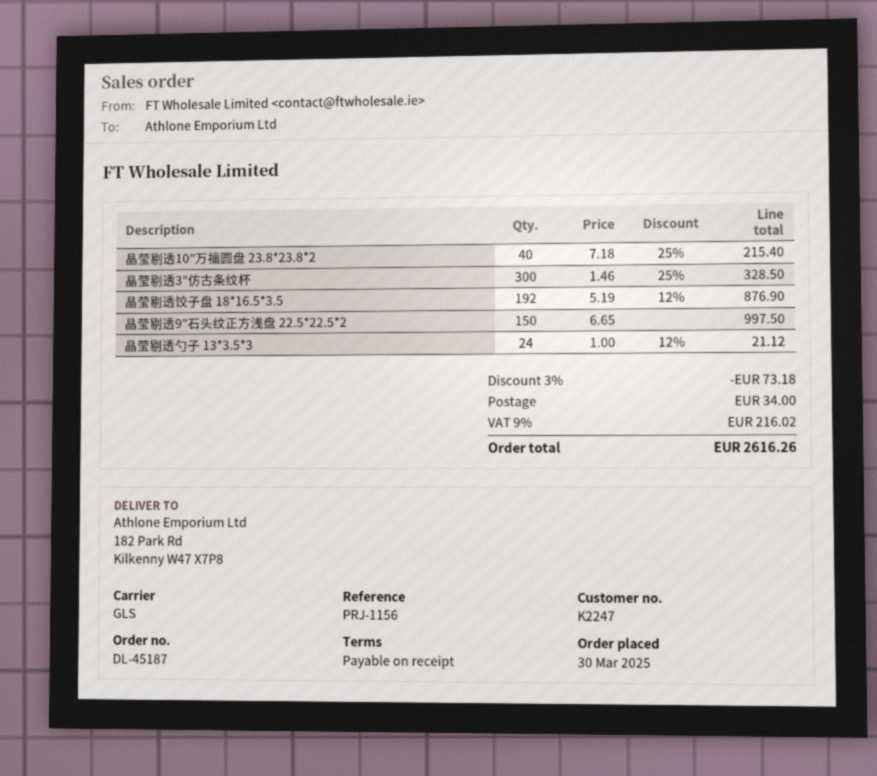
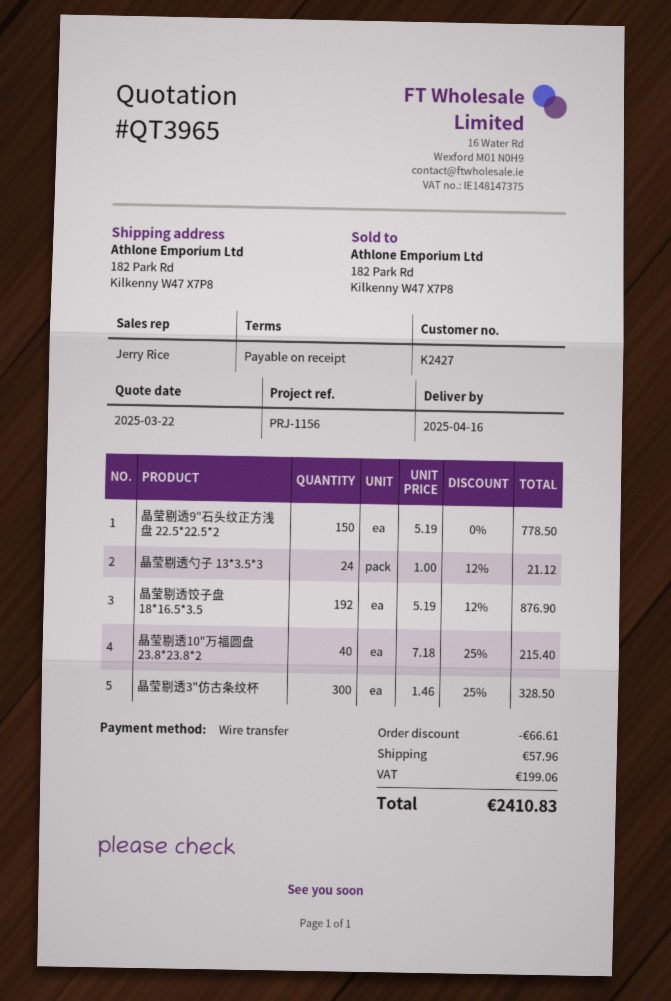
customer number: K2247 -> K2427
晶莹剔透9"石头纹正方浅盘 22.5*22.5*2: 150 x 6.65 = 997.50 -> 150 x 5.19 = 778.50
discount: 73.18 -> 66.61
shipping: 34.00 -> 57.96
tax: 216.02 -> 199.06
total: 2616.26 -> 2410.83

